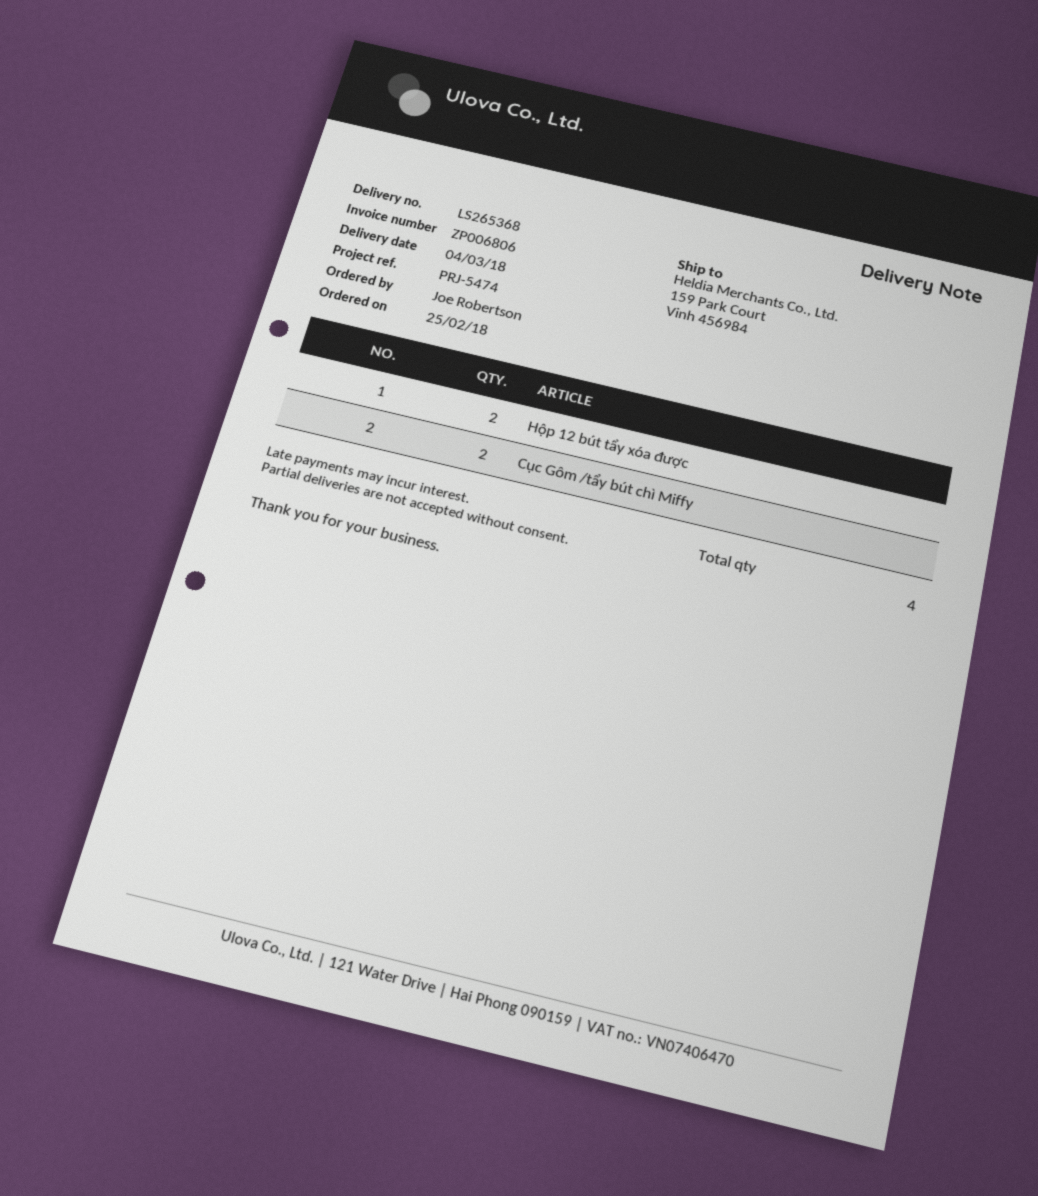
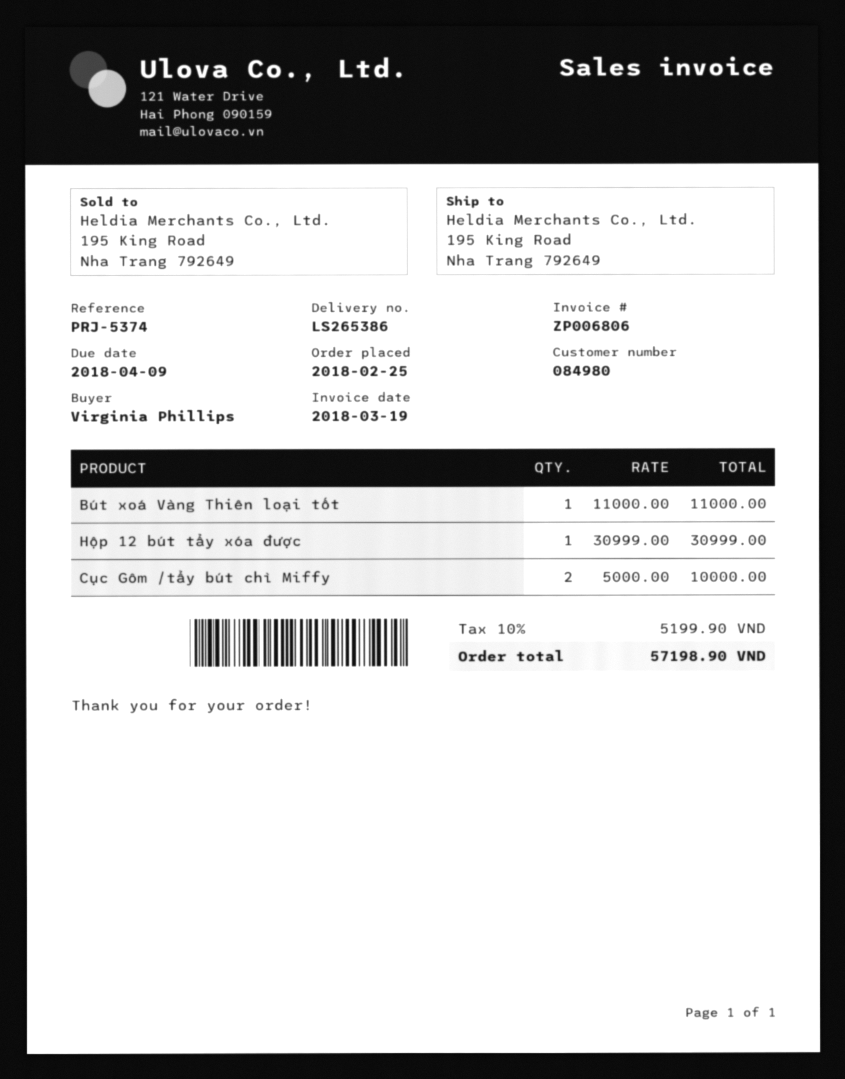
delivery note number: LS265368 -> LS265386
reference: PRJ-5474 -> PRJ-5374
ordered by: Joe Robertson -> Virginia Phillips
ship to: 159 Park Court, Vinh 456984 -> 195 King Road, Nha Trang 792649
Hộp 12 bút tẩy xóa được: 2 -> 1
Bút xoá Vàng Thiên loại tốt: none -> 1

